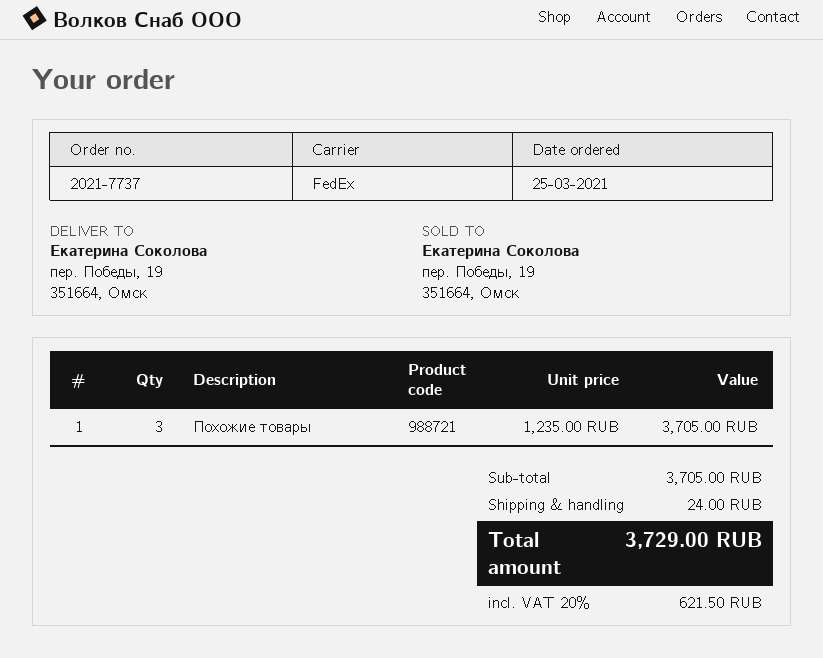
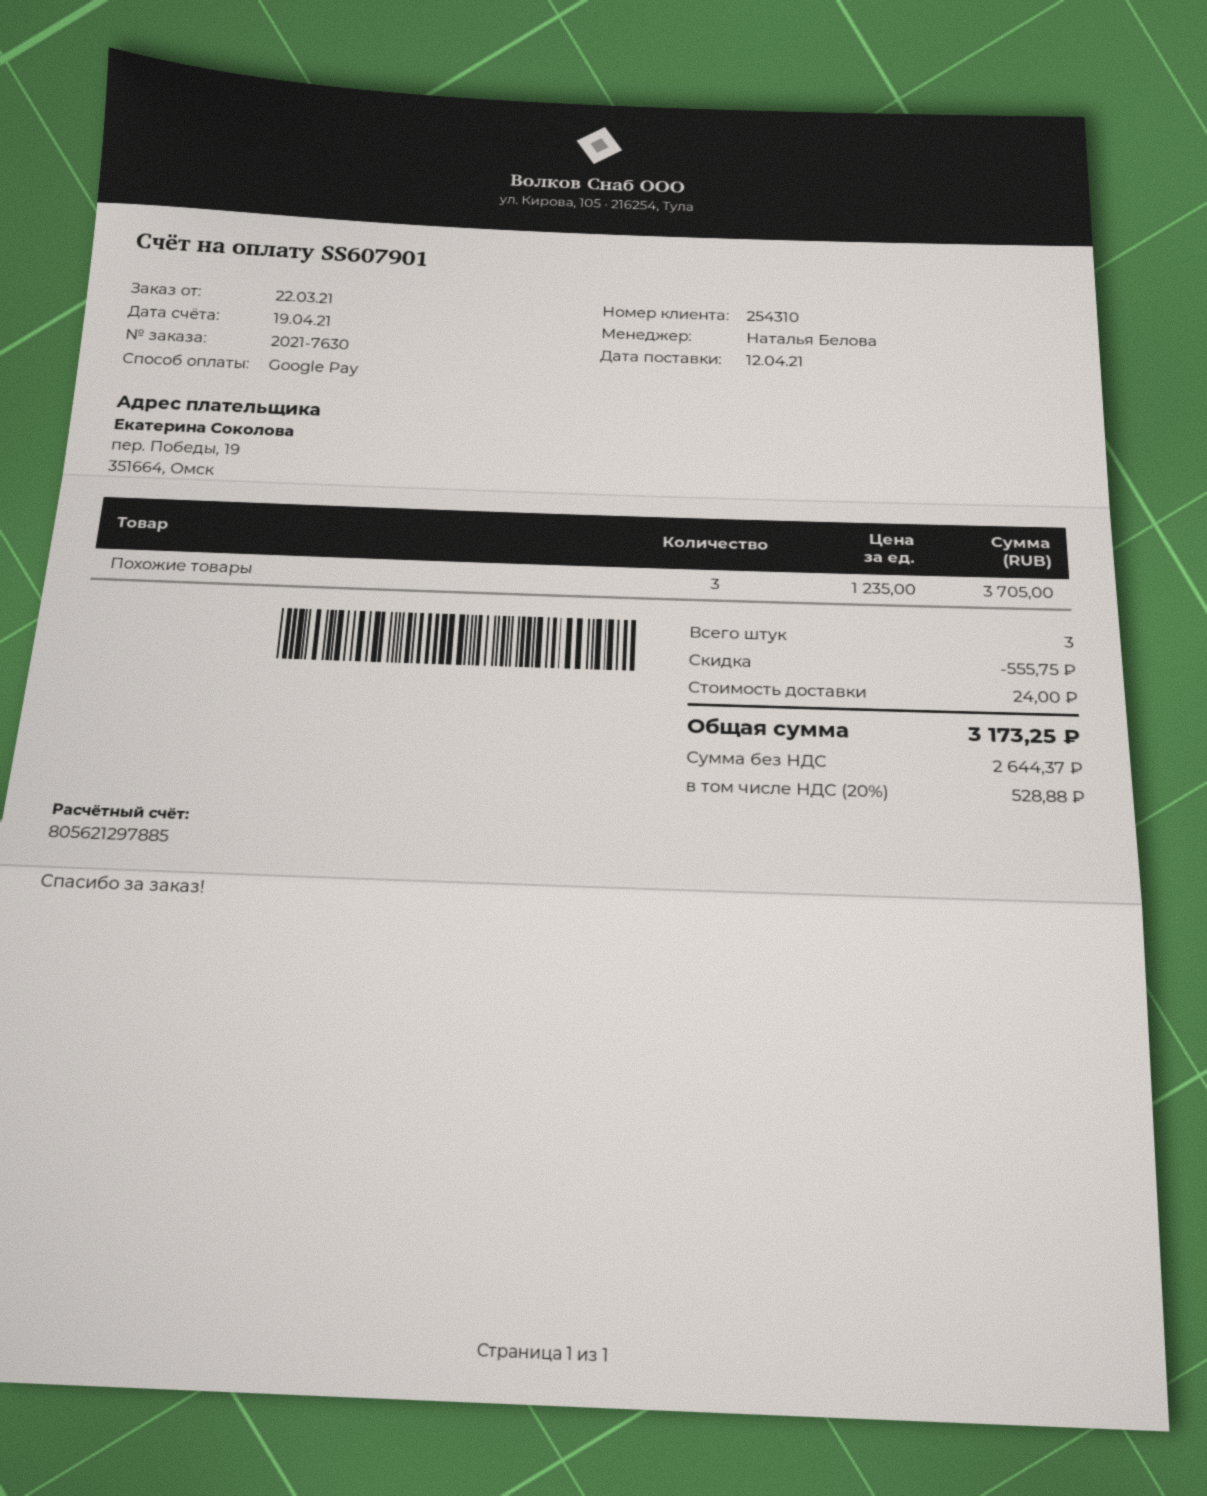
order number: 2021-7737 -> 2021-7630
order date: 2021-03-25 -> 2021-03-22
discount: none -> 555.75
tax: 20% = 621.50 -> 20% = 528.88
total: 3729.00 -> 3173.25

